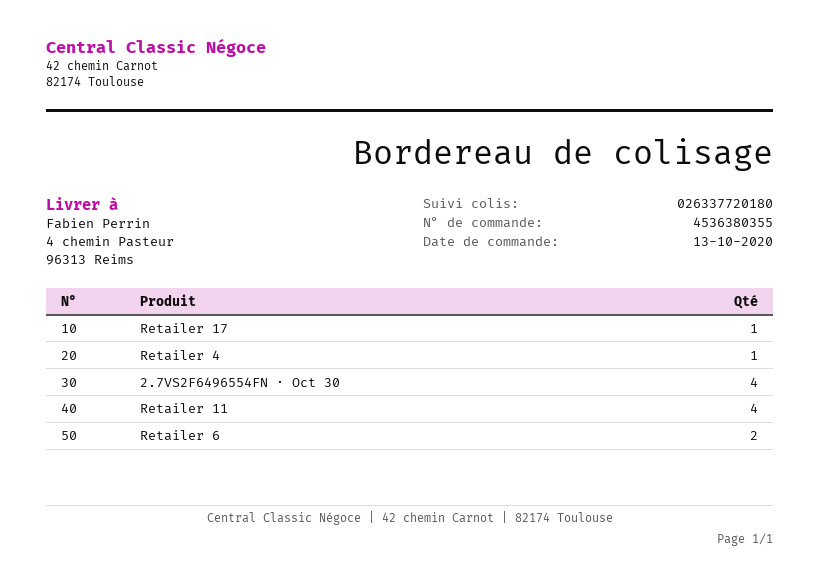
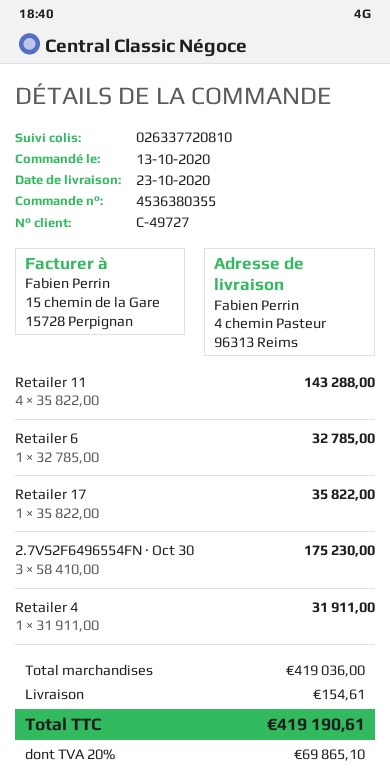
tracking number: 026337720180 -> 026337720810
2.7VS2F6496554FN · Oct 30: 4 -> 3
Retailer 6: 2 -> 1

